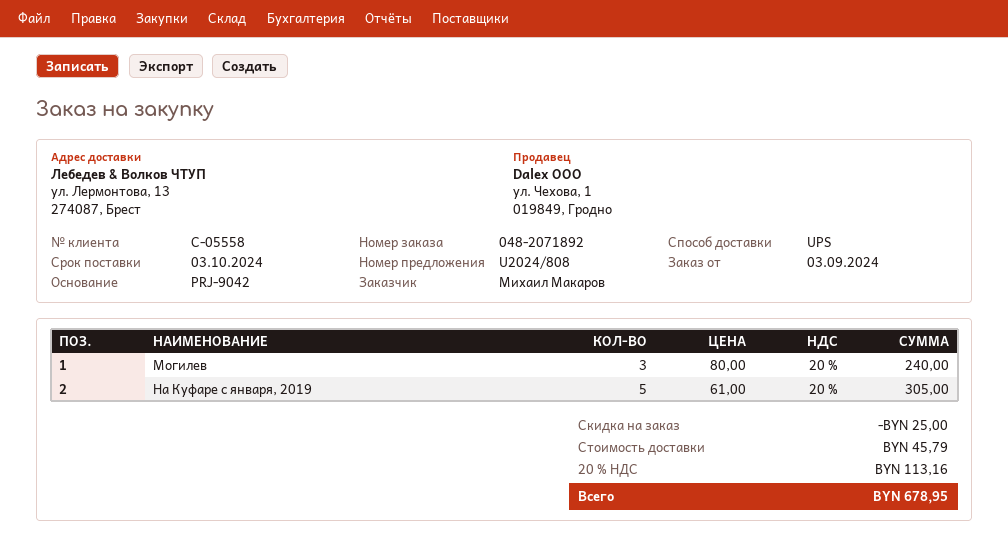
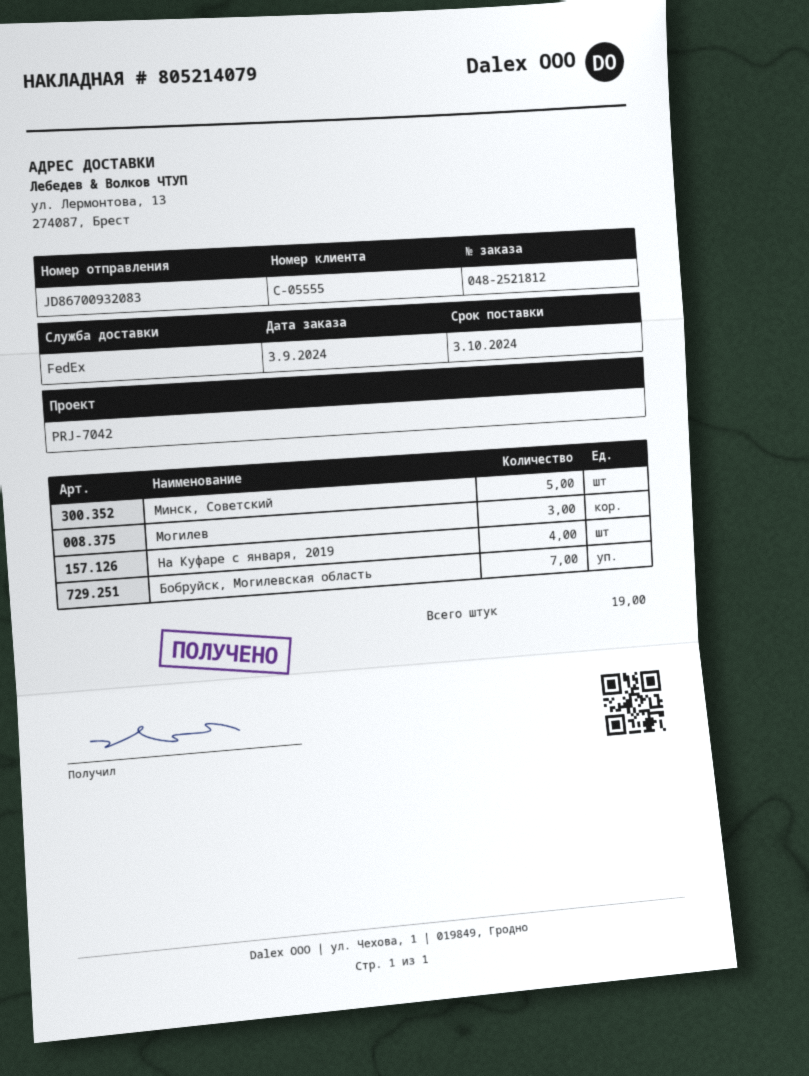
order number: 048-2071892 -> 048-2521812
customer number: C-05558 -> C-05555
reference: PRJ-9042 -> PRJ-7042
shipping method: UPS -> FedEx
На Куфаре с января, 2019: 5 -> 4
Минск, Советский: none -> 5
Бобруйск, Могилевская область: none -> 7

